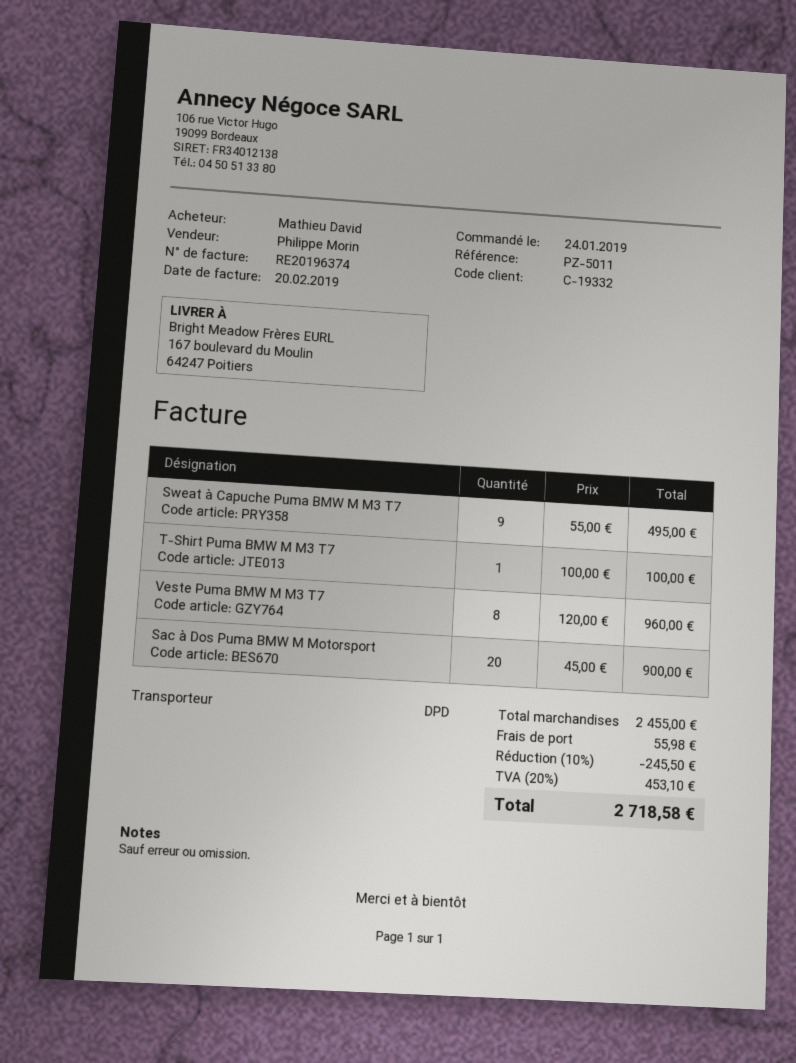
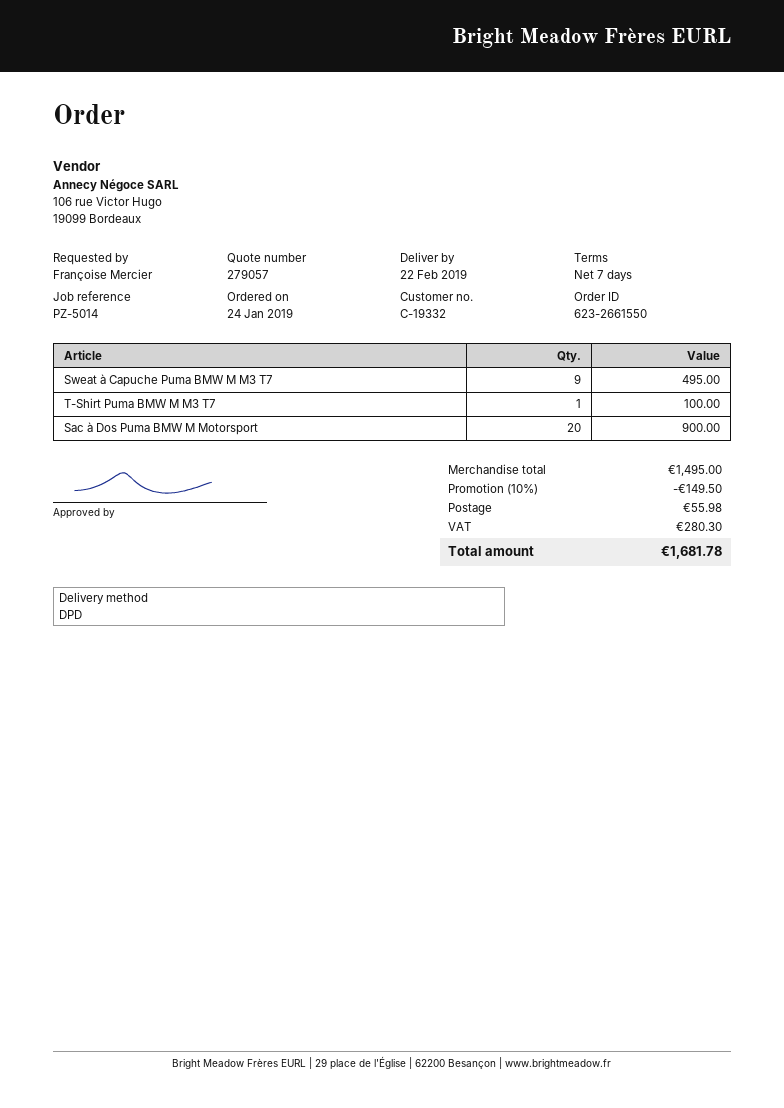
reference: PZ-5011 -> PZ-5014
ordered by: Mathieu David -> Françoise Mercier
Veste Puma BMW M M3 T7: 8 for 960.00 -> none
subtotal: 2455.00 -> 1495.00
discount: 10% = 245.50 -> 10% = 149.50
tax: 453.10 -> 280.30
total: 2718.58 -> 1681.78

